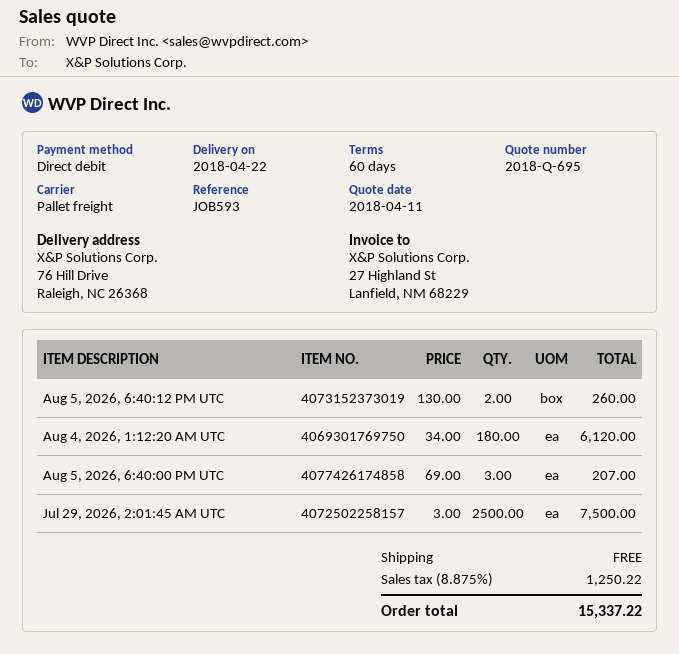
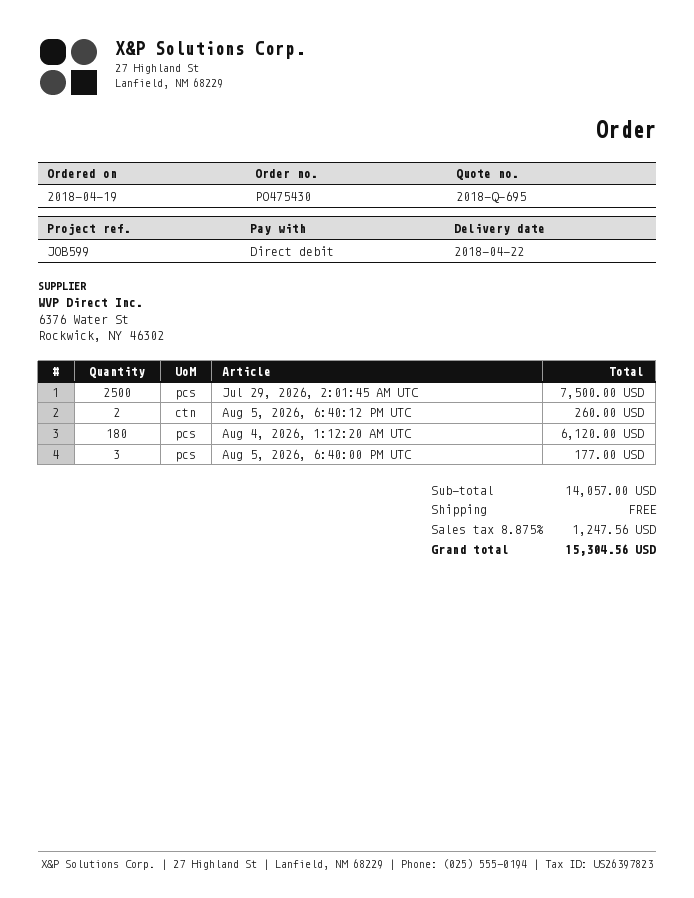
reference: JOB593 -> JOB599
Aug 5, 2026, 6:40:00 PM UTC: 3 for 207.00 -> 3 for 177.00
tax: 8.875% = 1250.22 -> 8.875% = 1247.56
total: 15337.22 -> 15304.56

